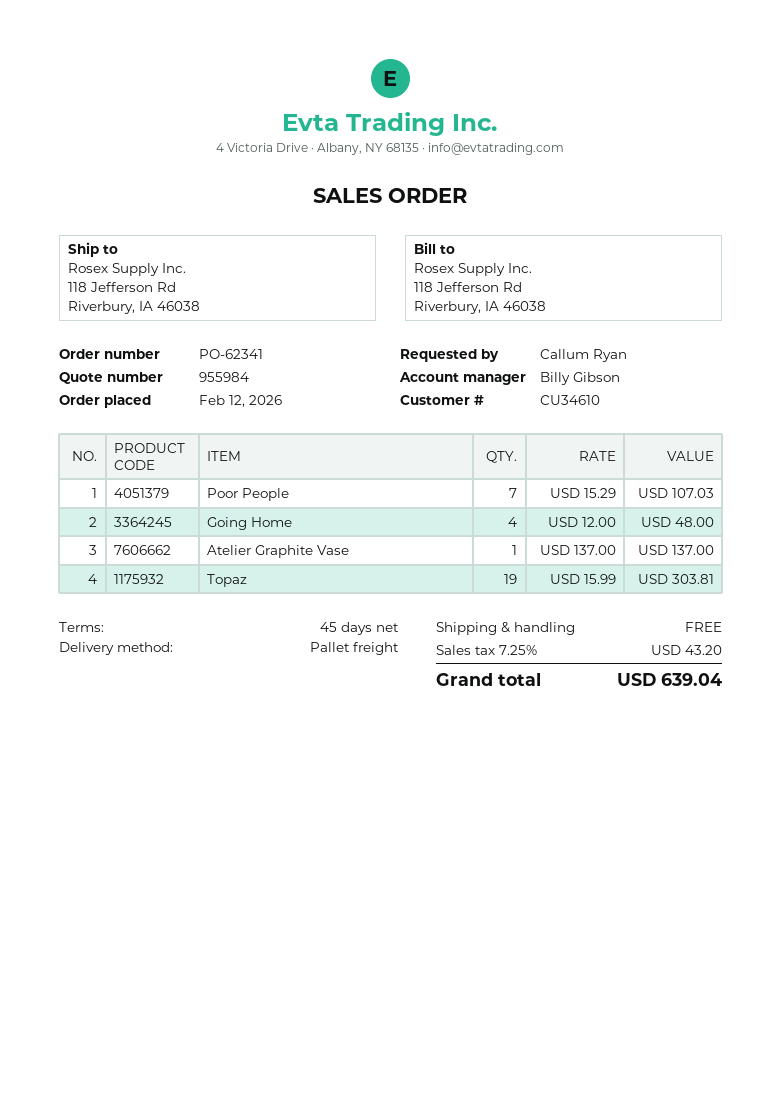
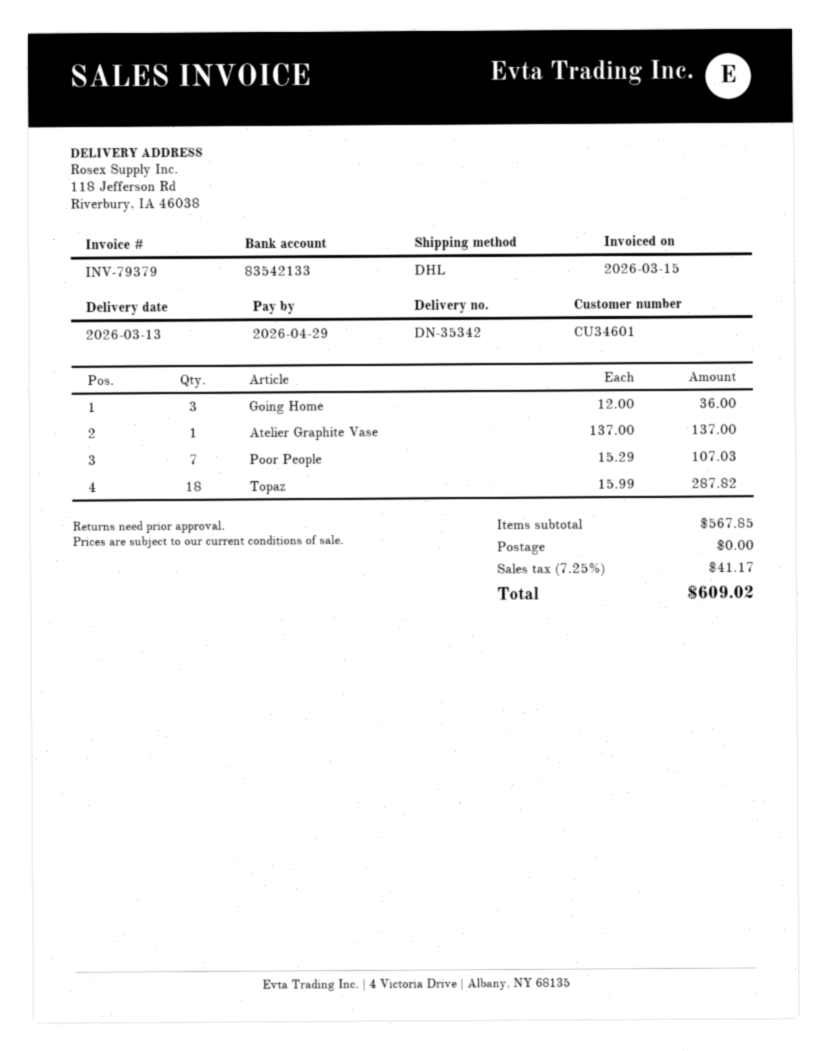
customer number: CU34610 -> CU34601
shipping method: pallet freight -> DHL
Going Home: 4 x 12.00 = 48.00 -> 3 x 12.00 = 36.00
Topaz: 19 x 15.99 = 303.81 -> 18 x 15.99 = 287.82
tax: 7.25% = 43.20 -> 7.25% = 41.17
total: 639.04 -> 609.02

